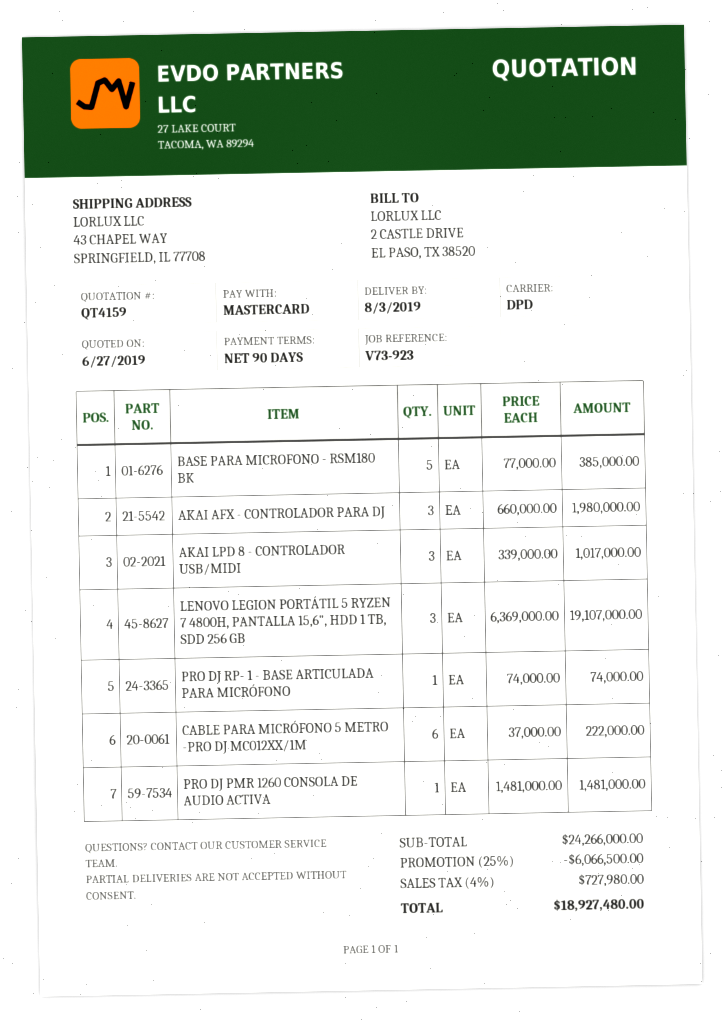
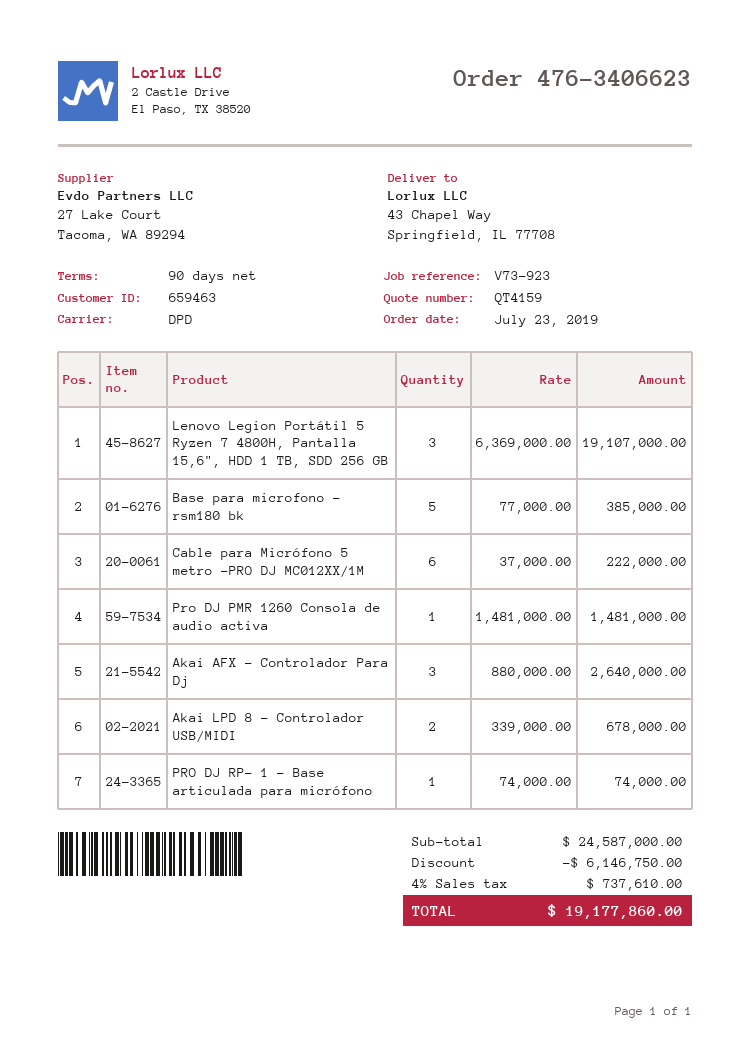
AKAI AFX - CONTROLADOR PARA DJ: 3 x 660000.00 = 1980000.00 -> 3 x 880000.00 = 2640000.00
AKAI LPD 8 - CONTROLADOR USB/MIDI: 3 x 339000.00 = 1017000.00 -> 2 x 339000.00 = 678000.00
subtotal: 24266000.00 -> 24587000.00
discount: 6066500.00 -> 6146750.00
tax: 4% = 727980.00 -> 4% = 737610.00
total: 18927480.00 -> 19177860.00

